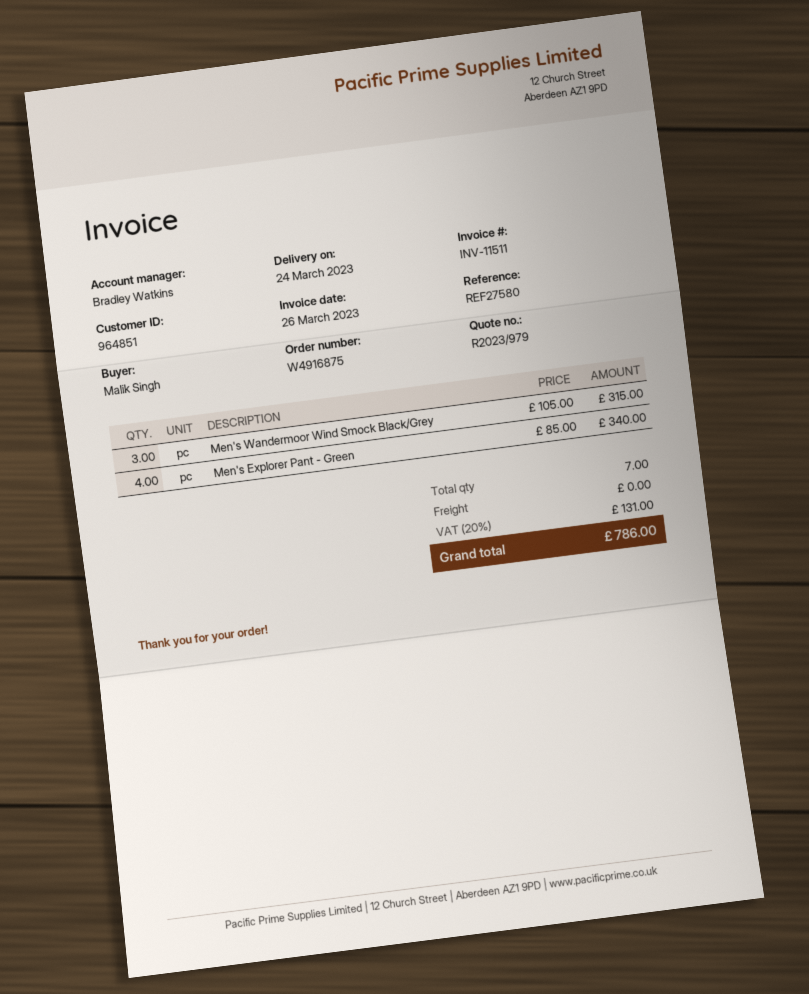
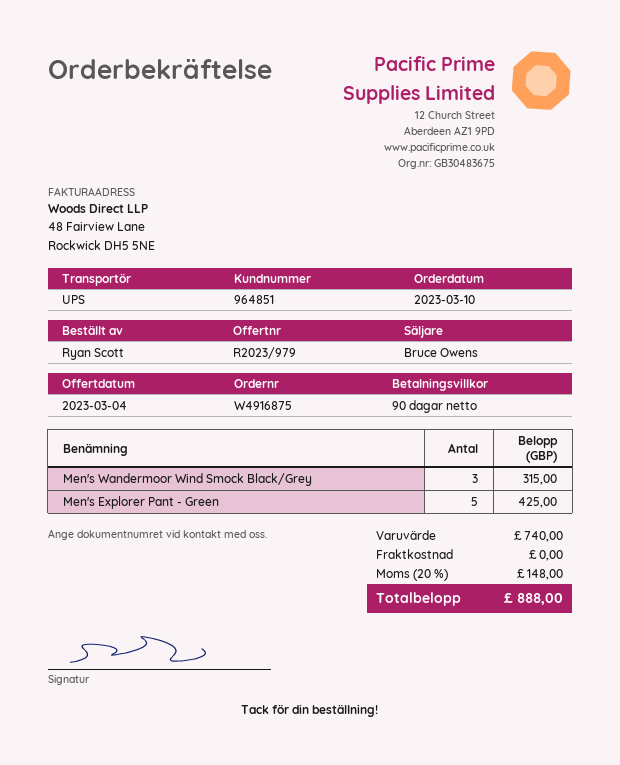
ordered by: Malik Singh -> Ryan Scott
sales rep: Bradley Watkins -> Bruce Owens
Men's Explorer Pant - Green: 4 for 340.00 -> 5 for 425.00
tax: 20% = 131.00 -> 20% = 148.00
total: 786.00 -> 888.00

